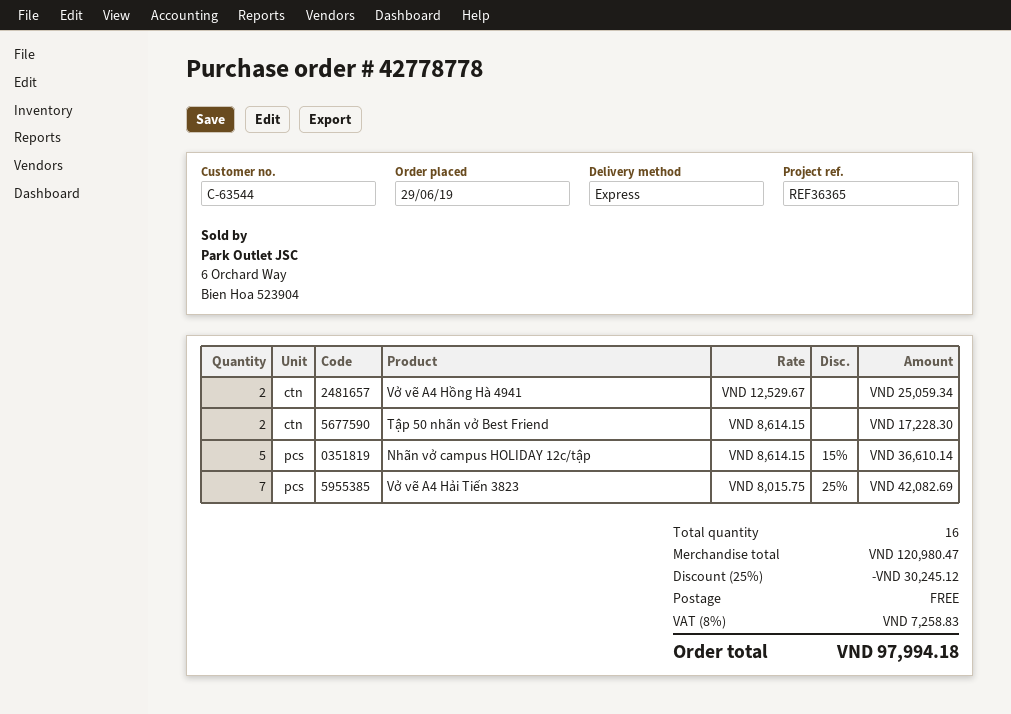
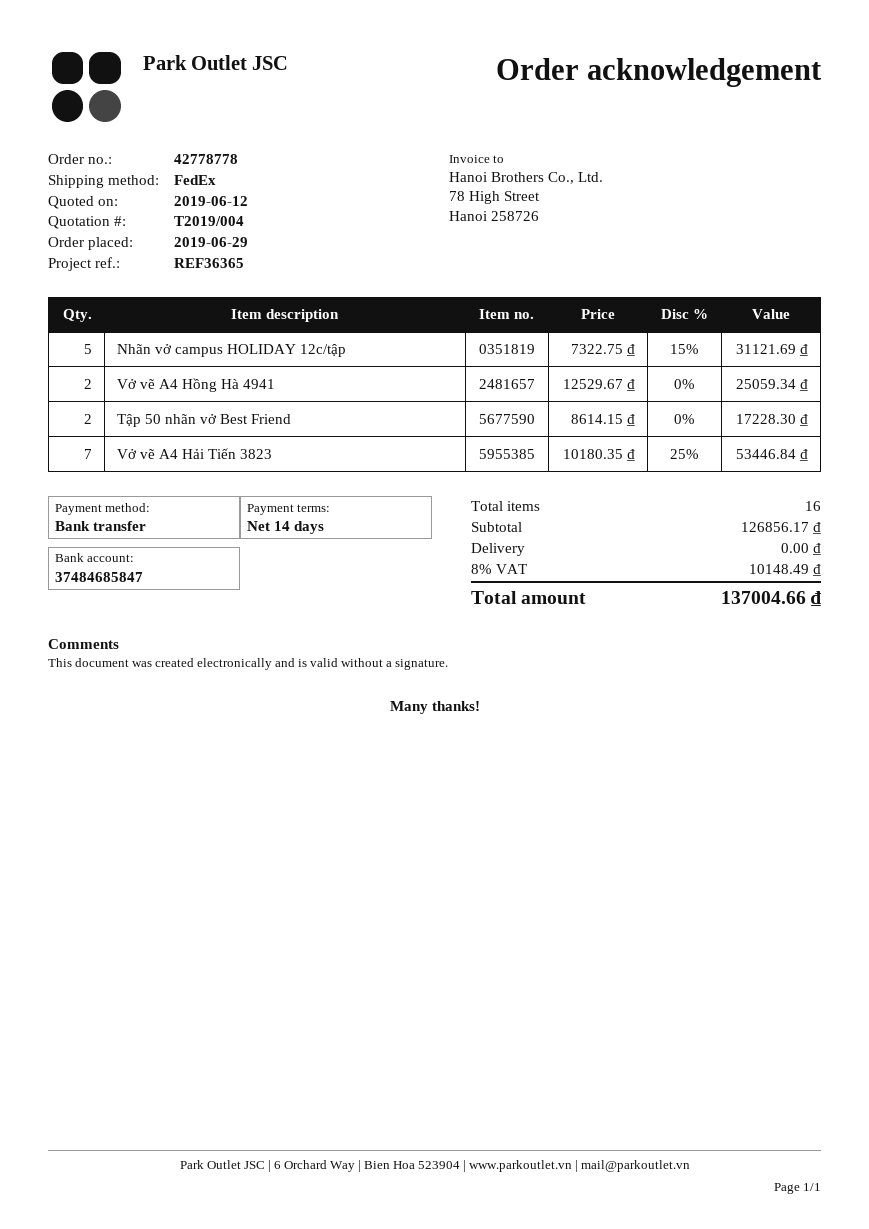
shipping method: express -> FedEx
Nhãn vở campus HOLIDAY 12c/tập: 5 x 8614.15 - 15% = 36610.14 -> 5 x 7322.75 - 15% = 31121.69
Vở vẽ A4 Hải Tiến 3823: 7 x 8015.75 - 25% = 42082.69 -> 7 x 10180.35 - 25% = 53446.84
subtotal: 120980.47 -> 126856.17
discount: 25% = 30245.12 -> none
tax: 8% = 7258.83 -> 8% = 10148.49
total: 97994.18 -> 137004.66

